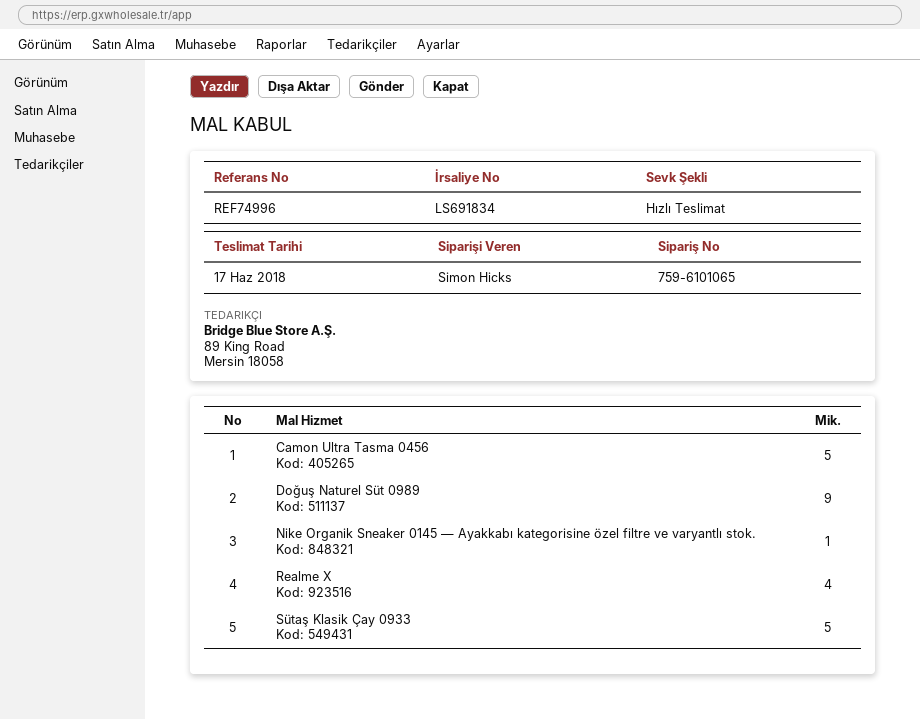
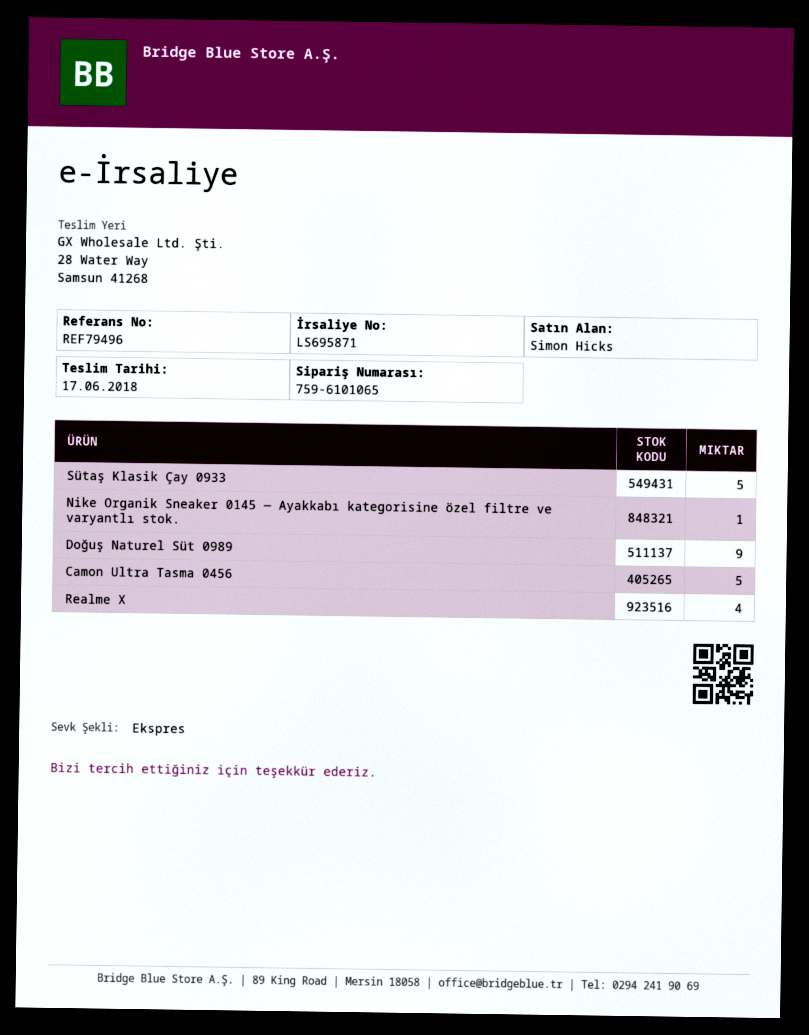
delivery note number: LS691834 -> LS695871
reference: REF74996 -> REF79496

